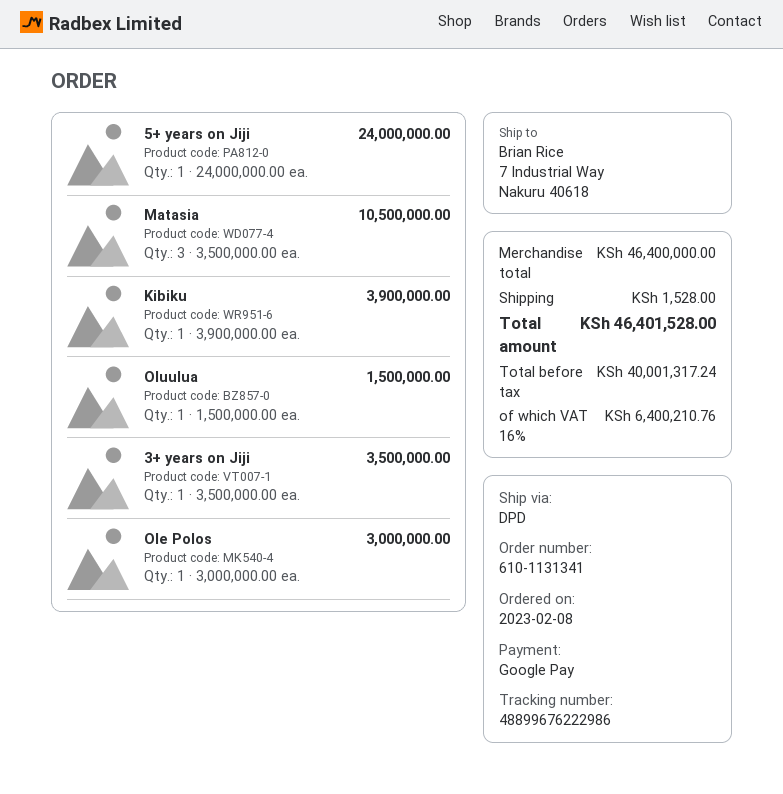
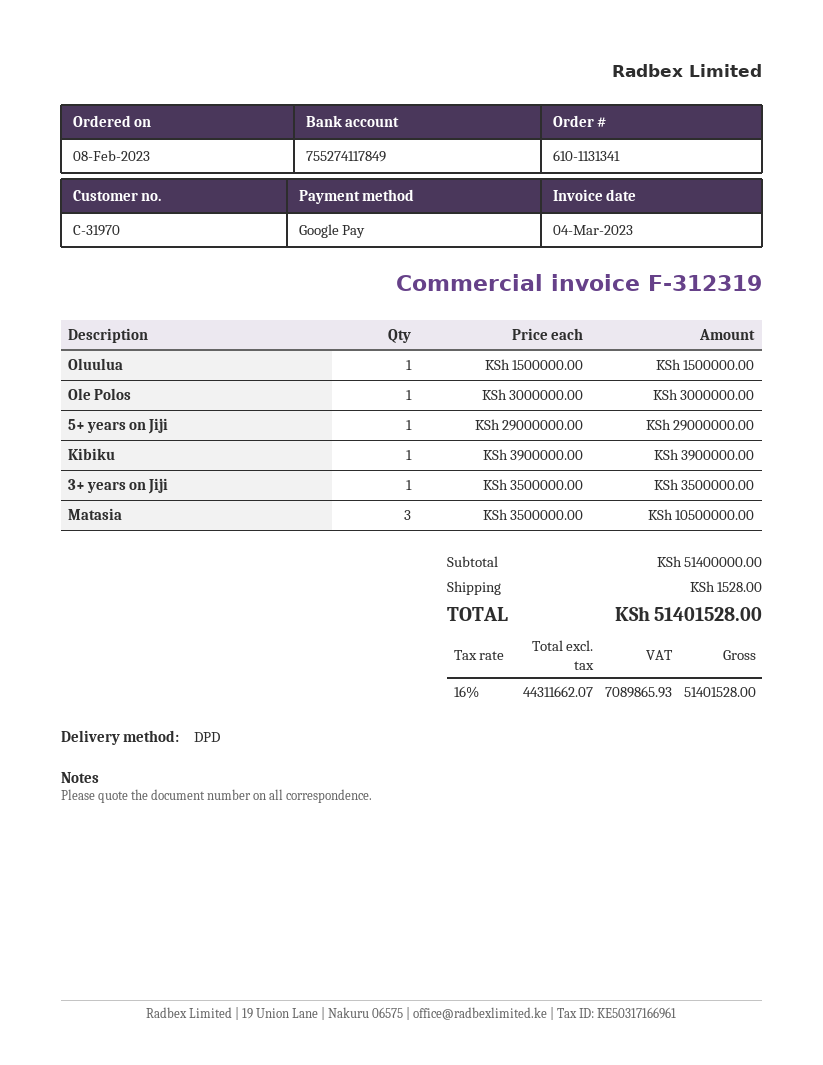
5+ years on Jiji: 1 x 24000000.00 = 24000000.00 -> 1 x 29000000.00 = 29000000.00
subtotal: 46400000.00 -> 51400000.00
net: 40001317.24 -> 44311662.07
tax: 16% = 6400210.76 -> 16% = 7089865.93
total: 46401528.00 -> 51401528.00

